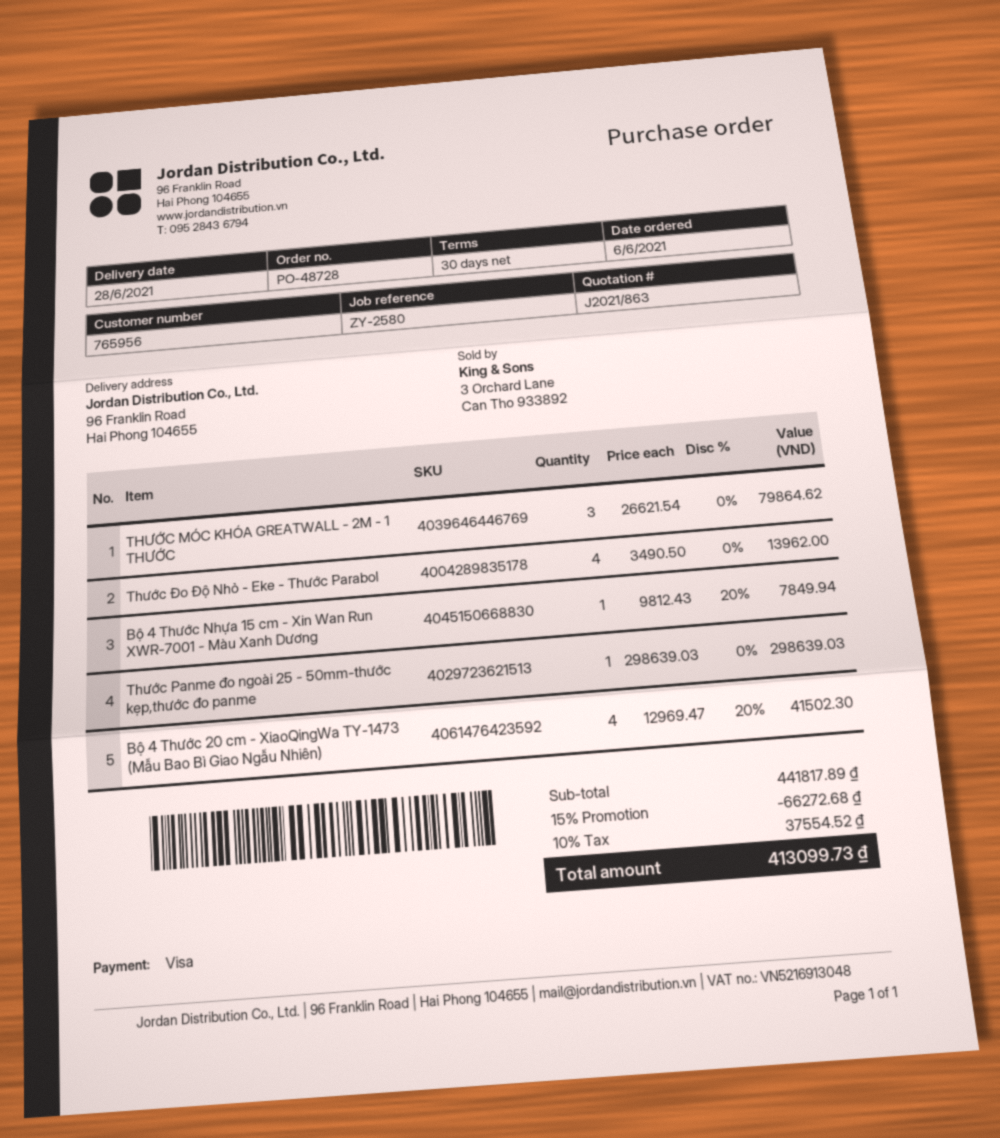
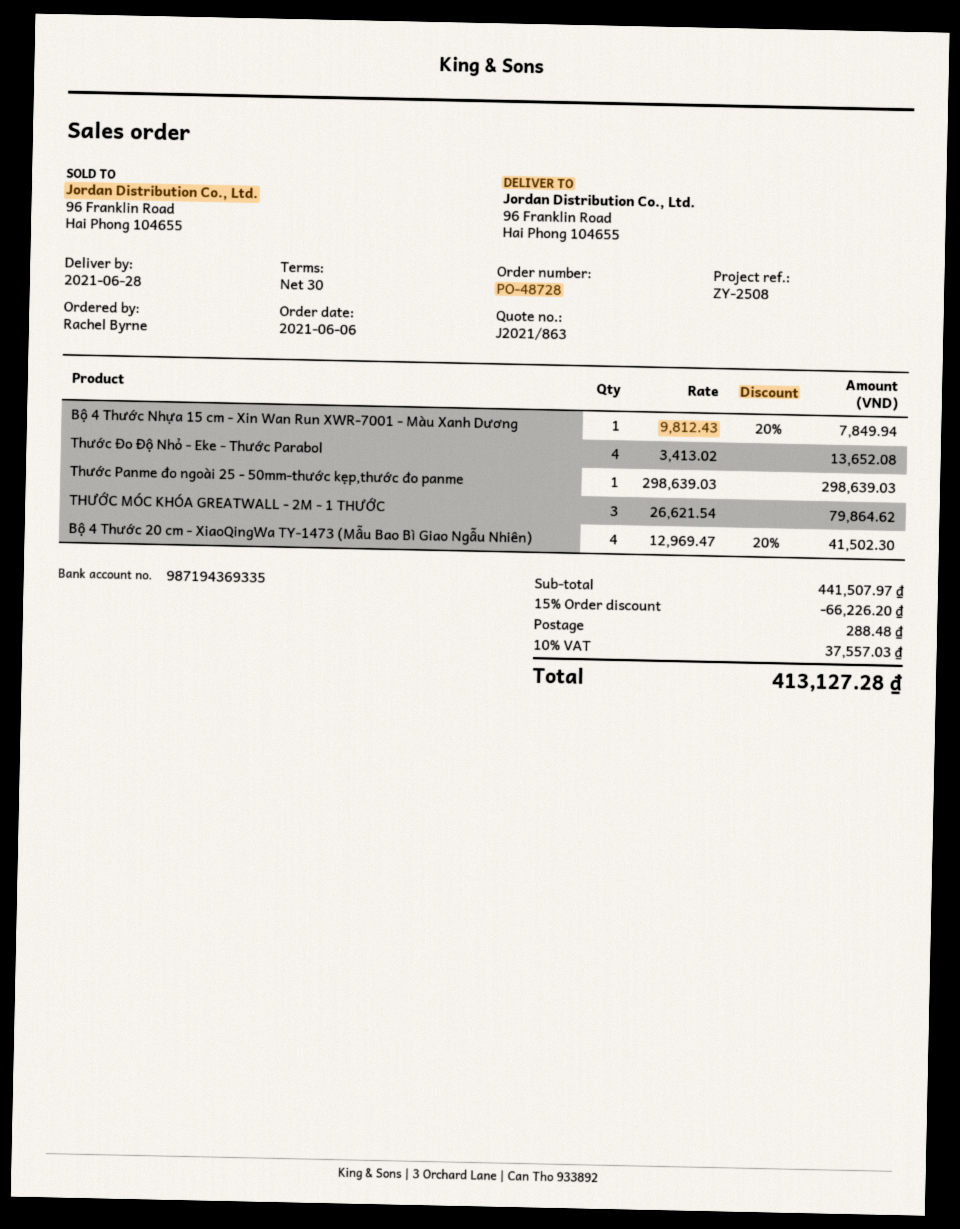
reference: ZY-2580 -> ZY-2508
Thước Đo Độ Nhỏ - Eke - Thước Parabol: 4 x 3490.50 = 13962.00 -> 4 x 3413.02 = 13652.08
subtotal: 441817.89 -> 441507.97
discount: 15% = 66272.68 -> 15% = 66226.20
shipping: none -> 288.48
tax: 10% = 37554.52 -> 10% = 37557.03
total: 413099.73 -> 413127.28

